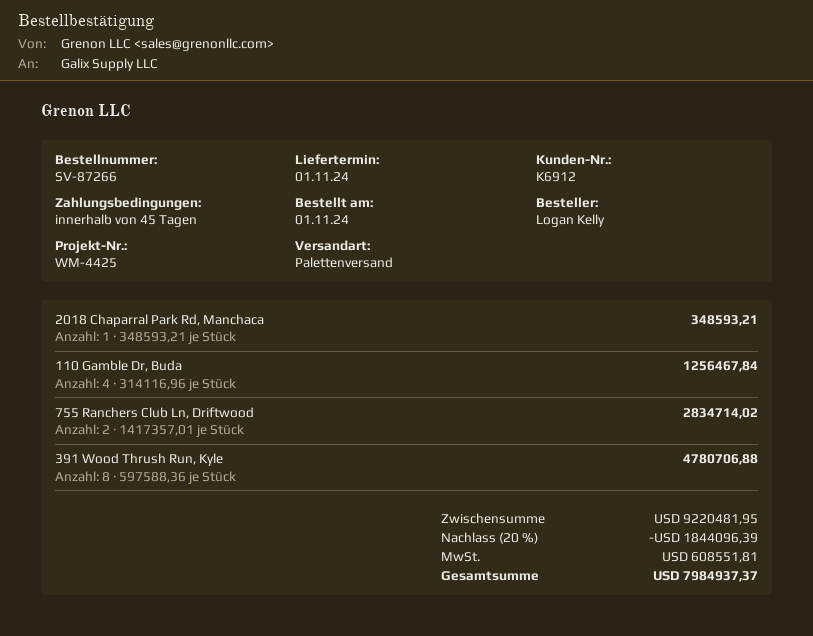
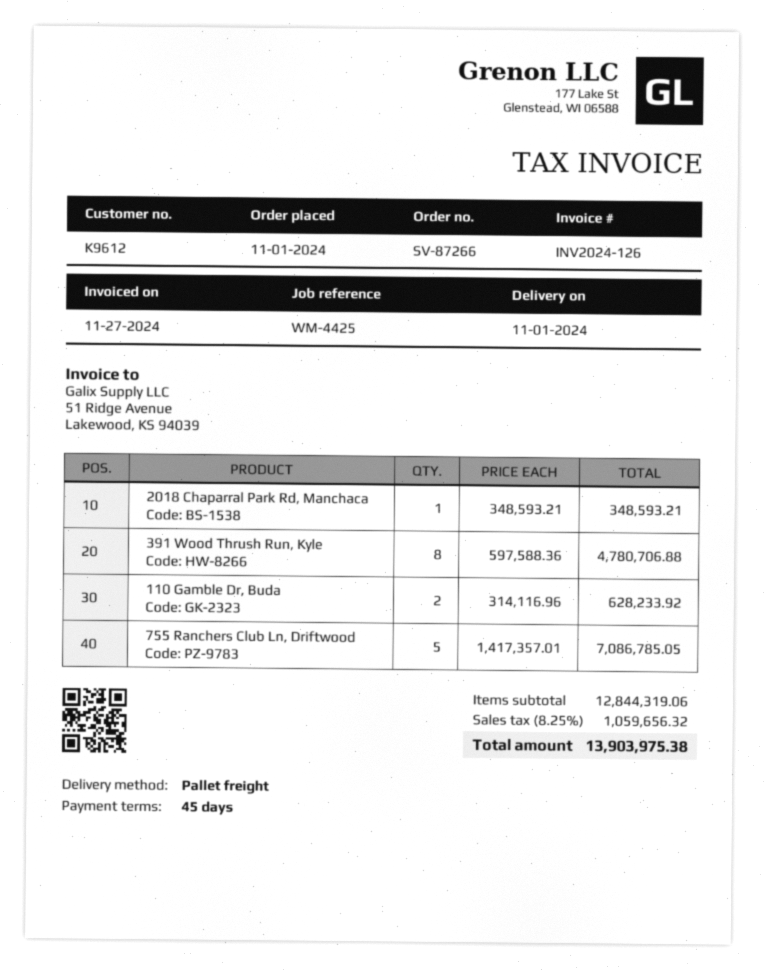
customer number: K6912 -> K9612
110 Gamble Dr, Buda: 4 x 314116.96 = 1256467.84 -> 2 x 314116.96 = 628233.92
755 Ranchers Club Ln, Driftwood: 2 x 1417357.01 = 2834714.02 -> 5 x 1417357.01 = 7086785.05
subtotal: 9220481.95 -> 12844319.06
discount: 20% = 1844096.39 -> none
tax: 608551.81 -> 1059656.32
total: 7984937.37 -> 13903975.38

